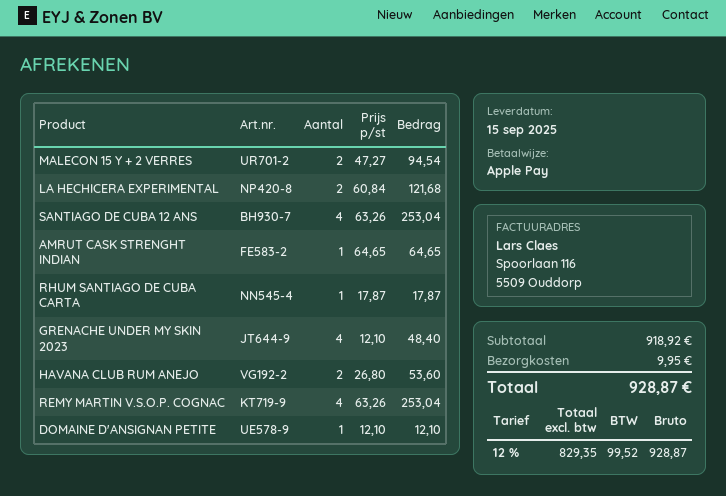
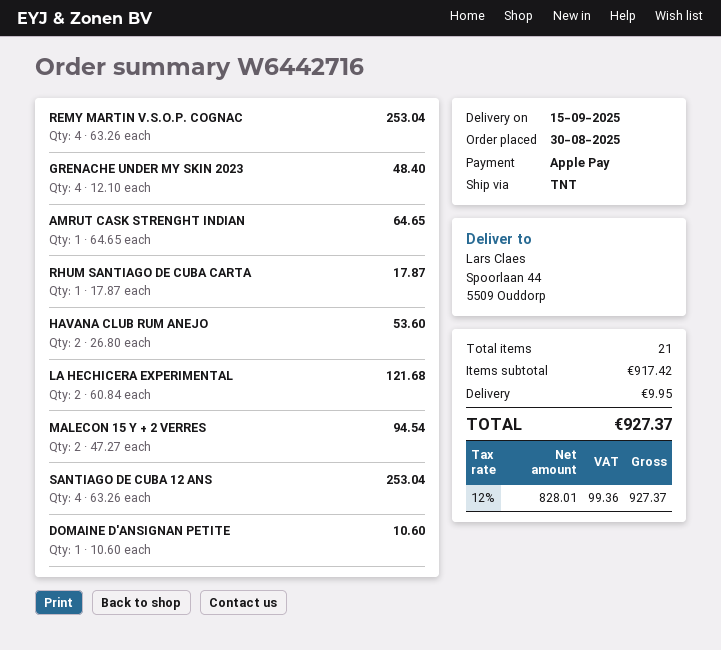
DOMAINE D'ANSIGNAN PETITE: 1 x 12.10 = 12.10 -> 1 x 10.60 = 10.60
subtotal: 918.92 -> 917.42
net: 829.35 -> 828.01
tax: 12% = 99.52 -> 12% = 99.36
total: 928.87 -> 927.37

